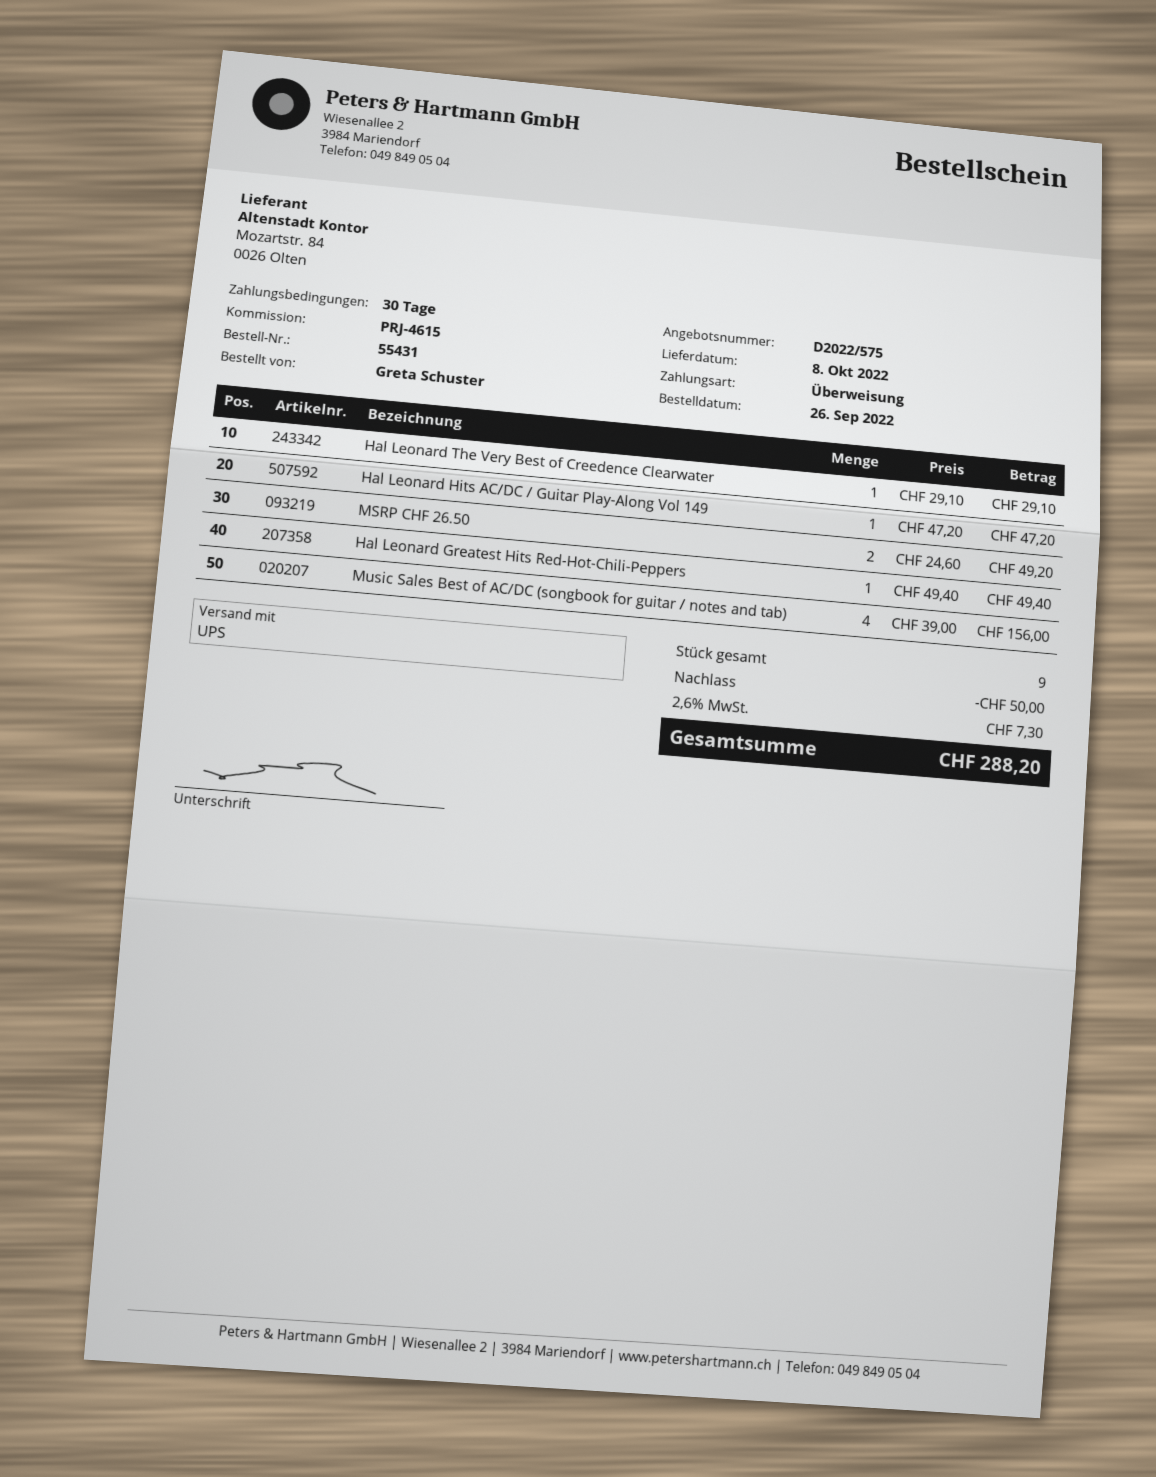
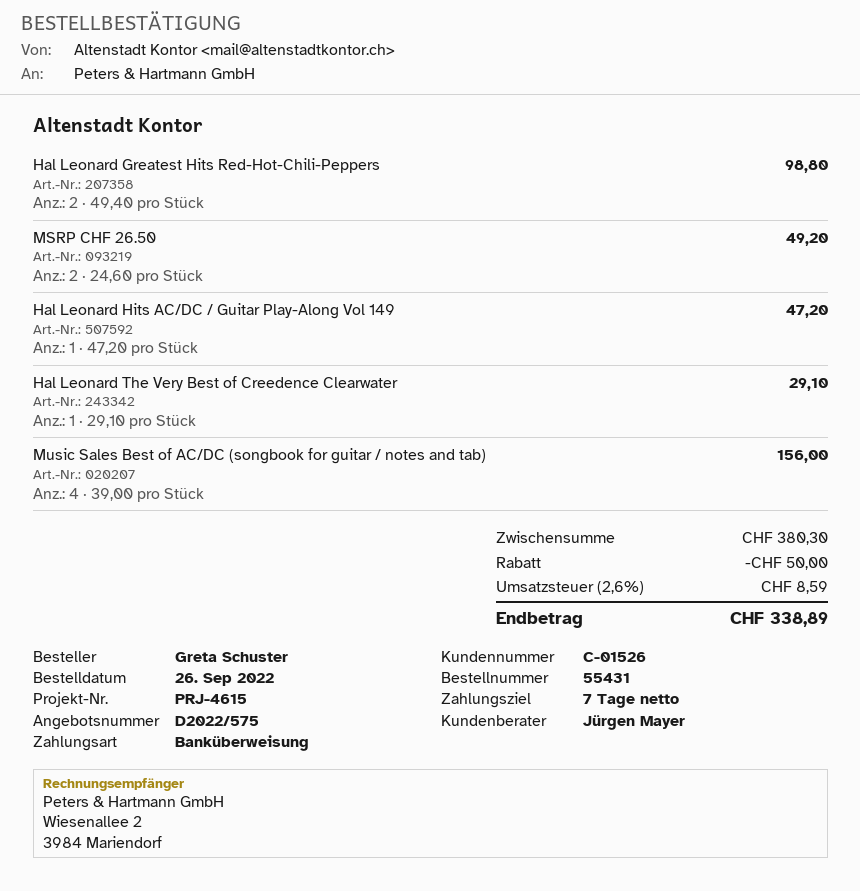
payment terms: 30 days -> 7 days
Hal Leonard Greatest Hits Red-Hot-Chili-Peppers: 1 x 49.40 = 49.40 -> 2 x 49.40 = 98.80
tax: 2.6% = 7.30 -> 2.6% = 8.59
total: 288.20 -> 338.89

